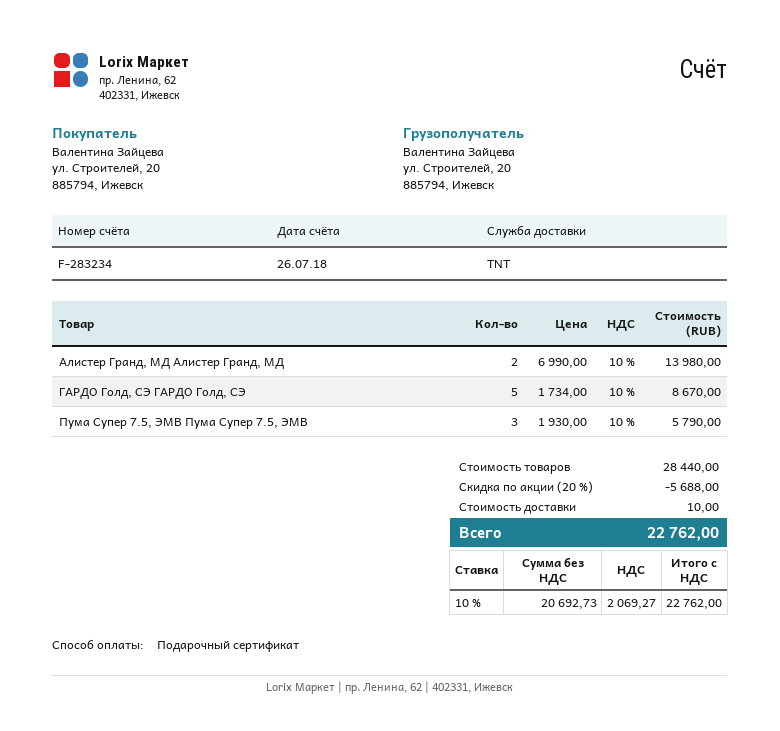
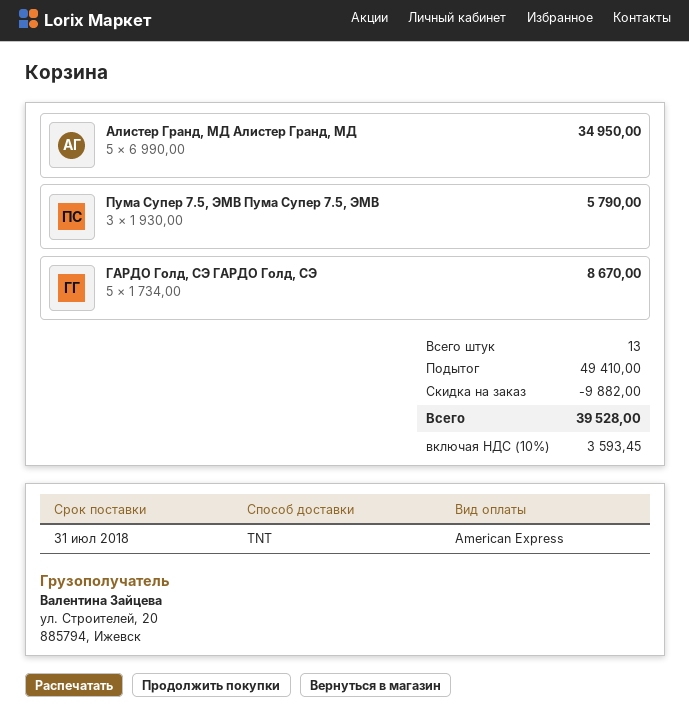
payment method: gift card -> American Express
Алистер Гранд, МД Алистер Гранд, МД: 2 x 6990.00 = 13980.00 -> 5 x 6990.00 = 34950.00
subtotal: 28440.00 -> 49410.00
discount: 5688.00 -> 9882.00
shipping: 10.00 -> none
tax: 10% = 2069.27 -> 10% = 3593.45
total: 22762.00 -> 39528.00

